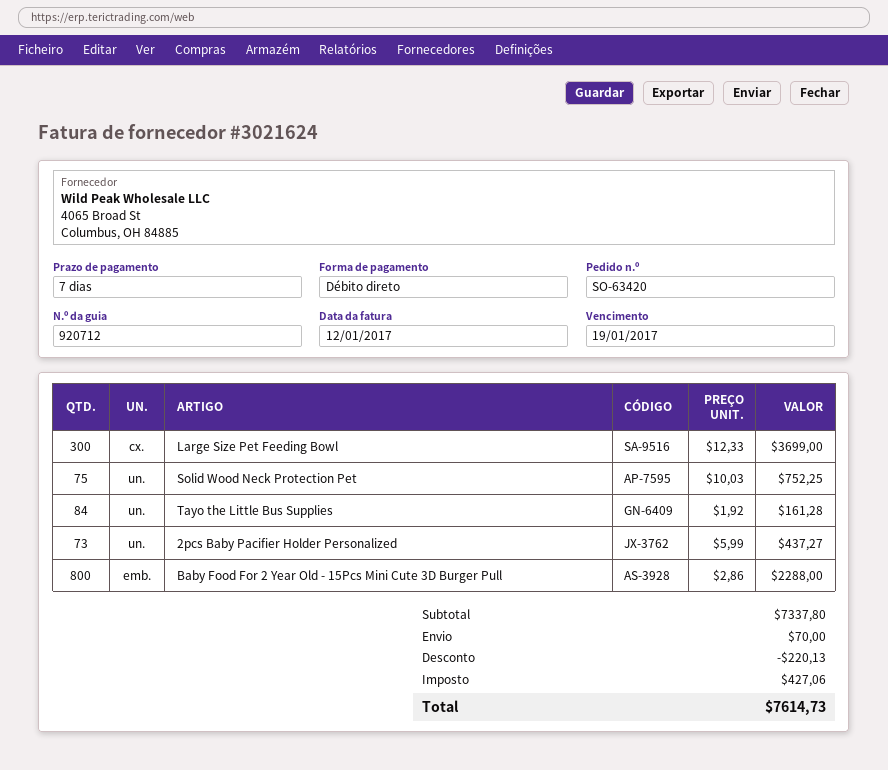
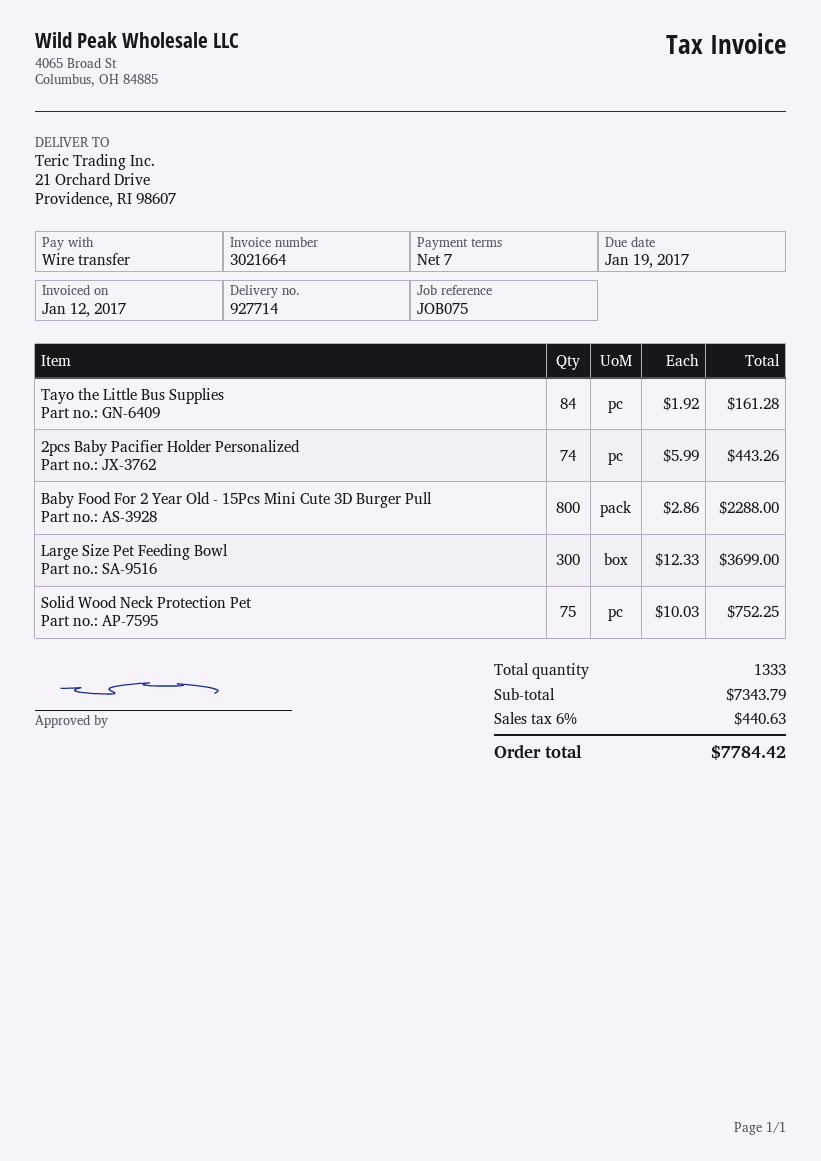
delivery note number: 920712 -> 927714
invoice number: 3021624 -> 3021664
payment method: direct debit -> bank transfer
2pcs Baby Pacifier Holder Personalized: 73 x 5.99 = 437.27 -> 74 x 5.99 = 443.26
subtotal: 7337.80 -> 7343.79
discount: 220.13 -> none
shipping: 70.00 -> none
tax: 427.06 -> 440.63
total: 7614.73 -> 7784.42

